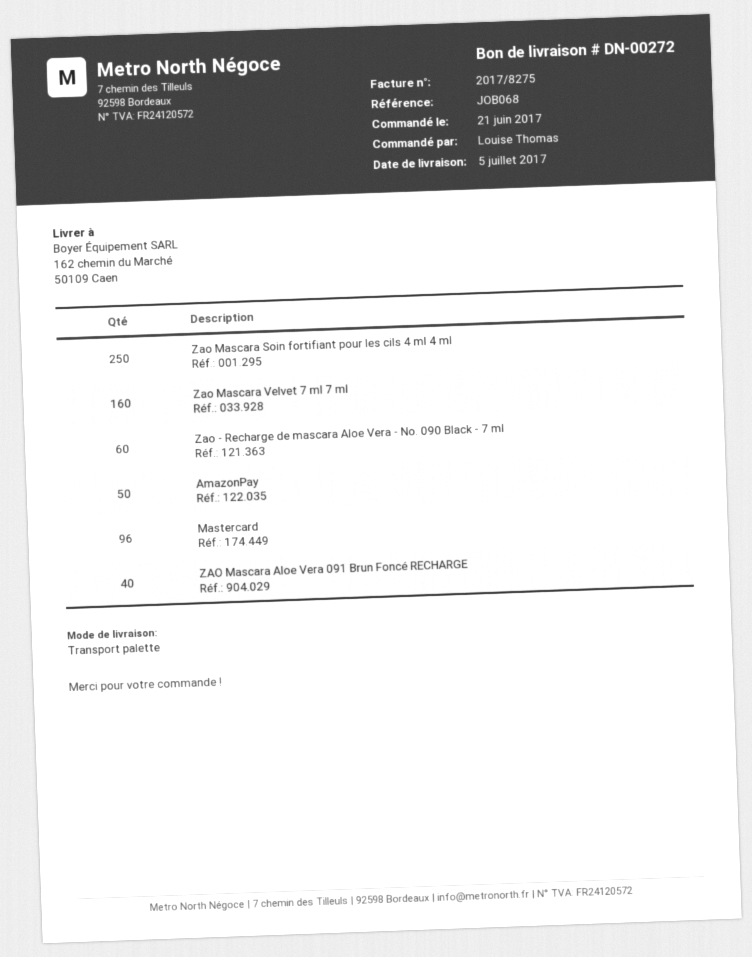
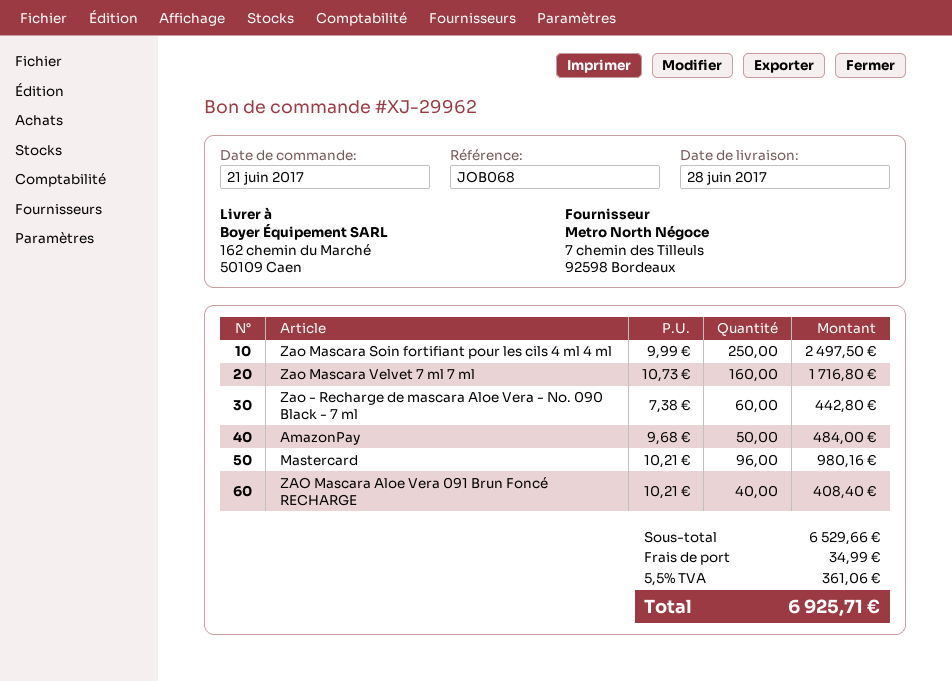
delivery date: 2017-07-05 -> 2017-06-28

